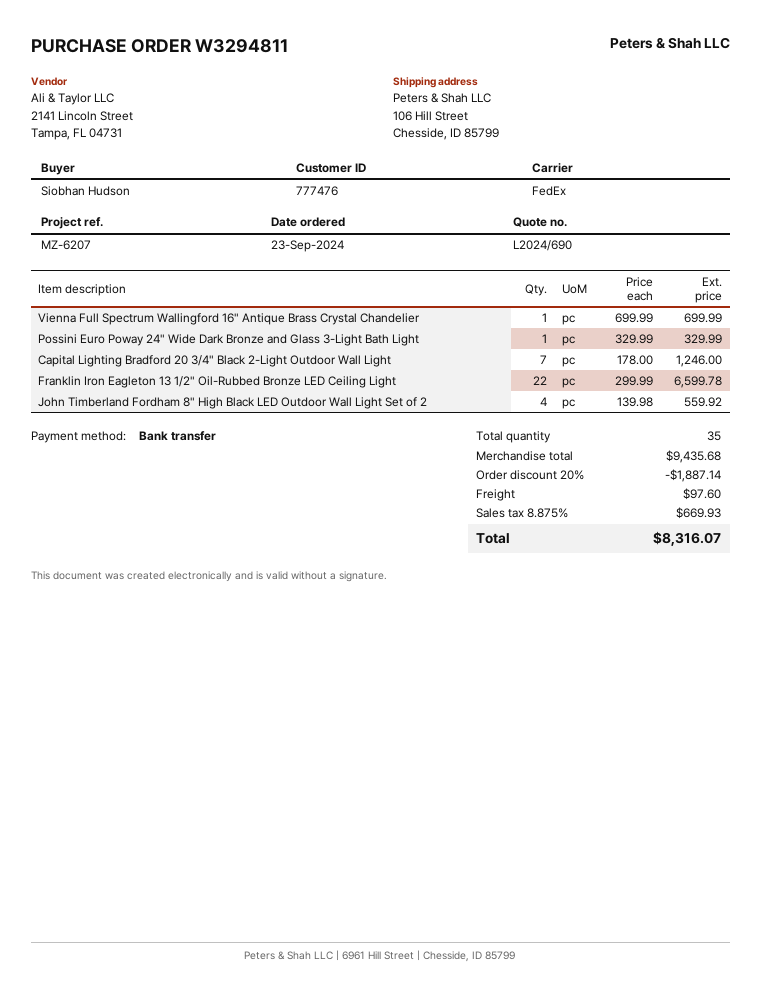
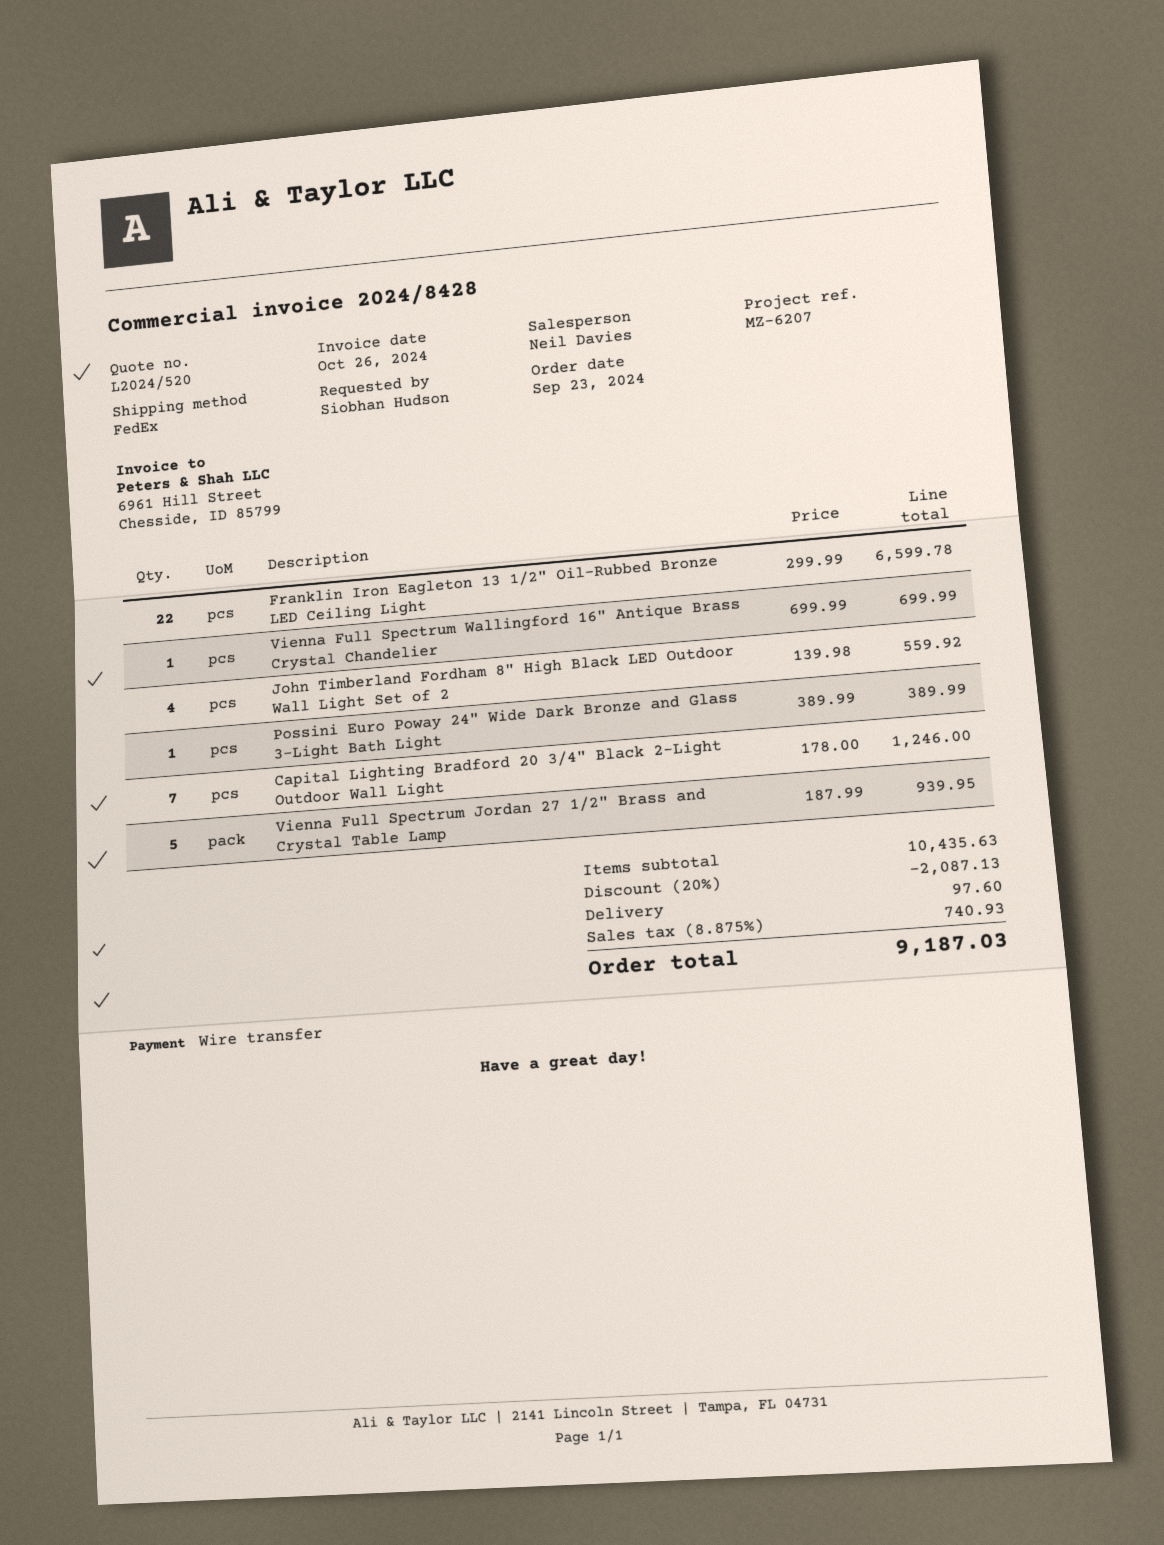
quote number: L2024/690 -> L2024/520
Possini Euro Poway 24" Wide Dark Bronze and Glass 3-Light Bath Light: 1 x 329.99 = 329.99 -> 1 x 389.99 = 389.99
Vienna Full Spectrum Jordan 27 1/2" Brass and Crystal Table Lamp: none -> 5 x 187.99 = 939.95
subtotal: 9435.68 -> 10435.63
discount: 20% = 1887.14 -> 20% = 2087.13
tax: 8.875% = 669.93 -> 8.875% = 740.93
total: 8316.07 -> 9187.03

